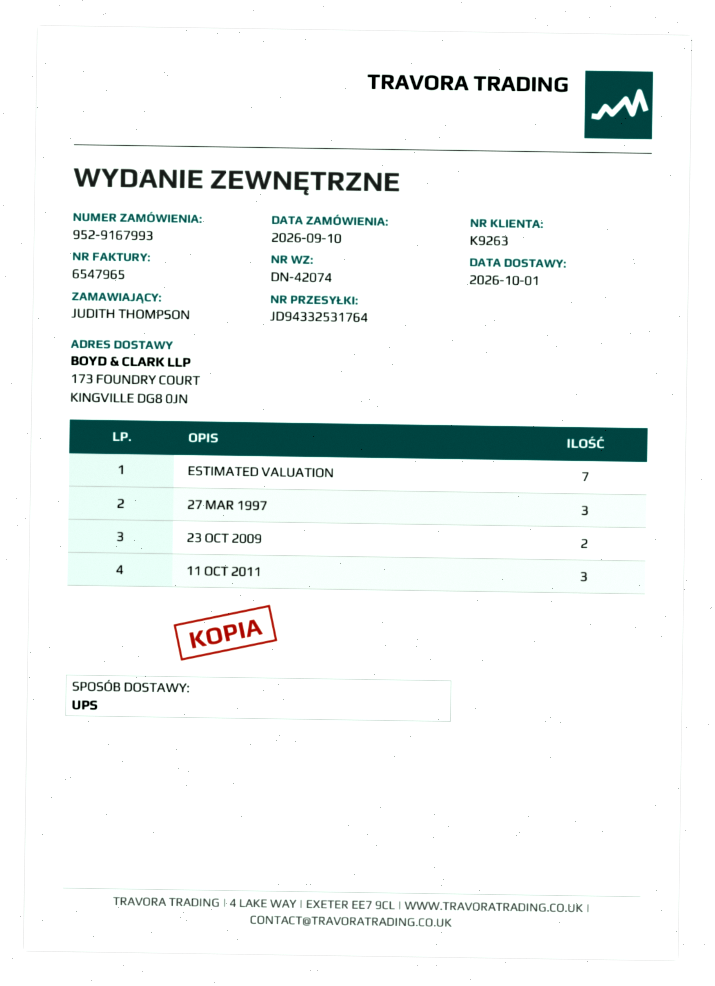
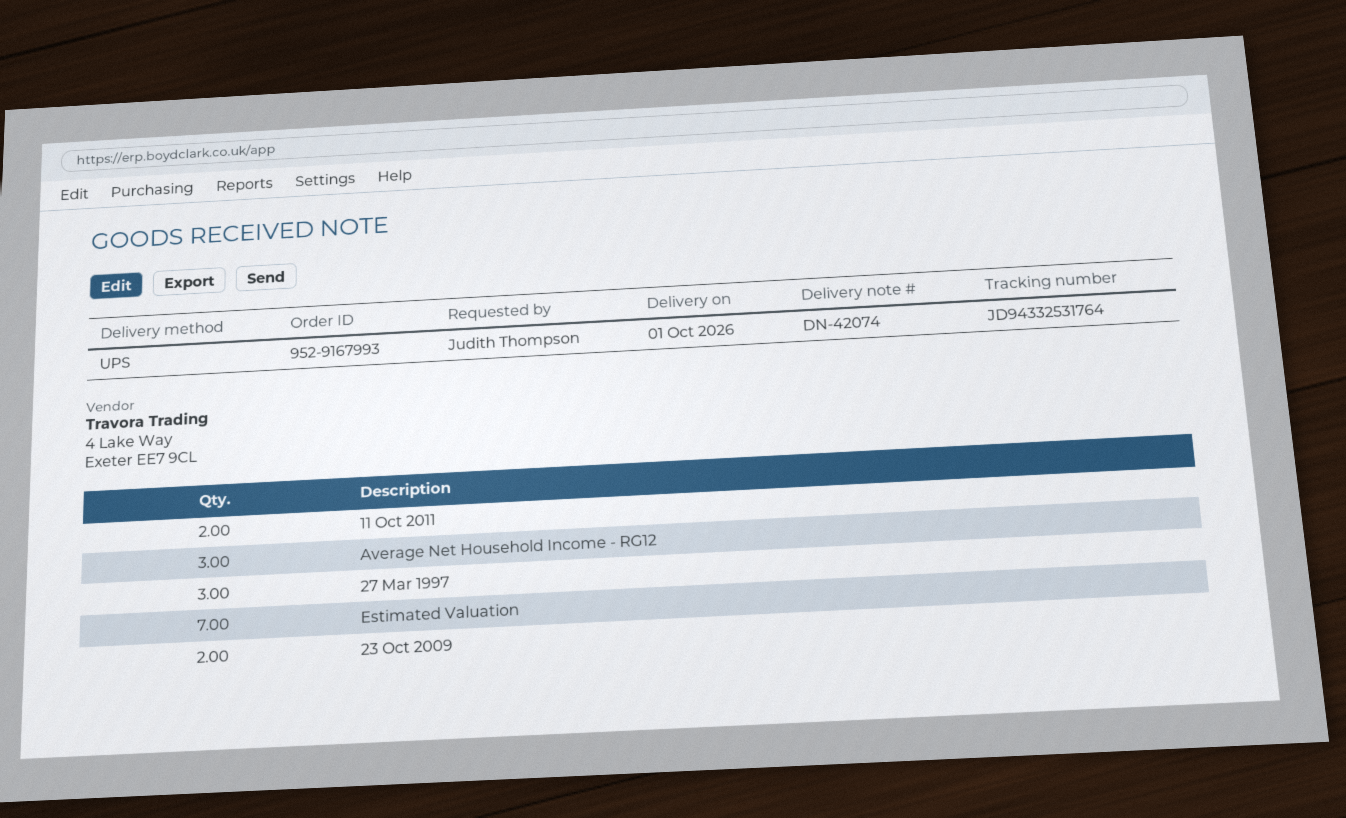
11 OCT 2011: 3 -> 2
Average Net Household Income - RG12: none -> 3

